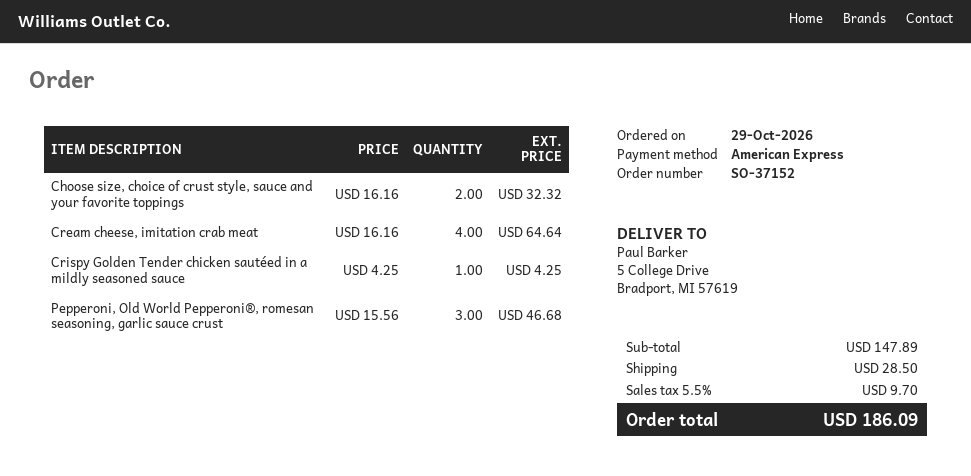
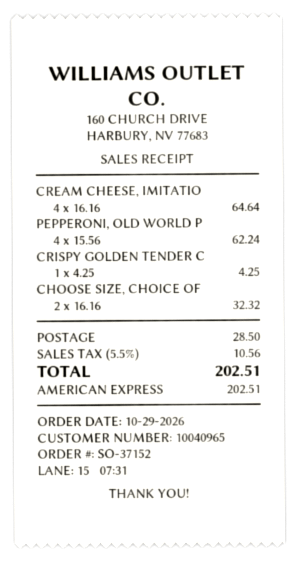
Pepperoni, Old World Pepperoni®, romesan seasoning, garlic sauce crust: 3 x 15.56 = 46.68 -> 4 x 15.56 = 62.24
tax: 5.5% = 9.70 -> 5.5% = 10.56
total: 186.09 -> 202.51

